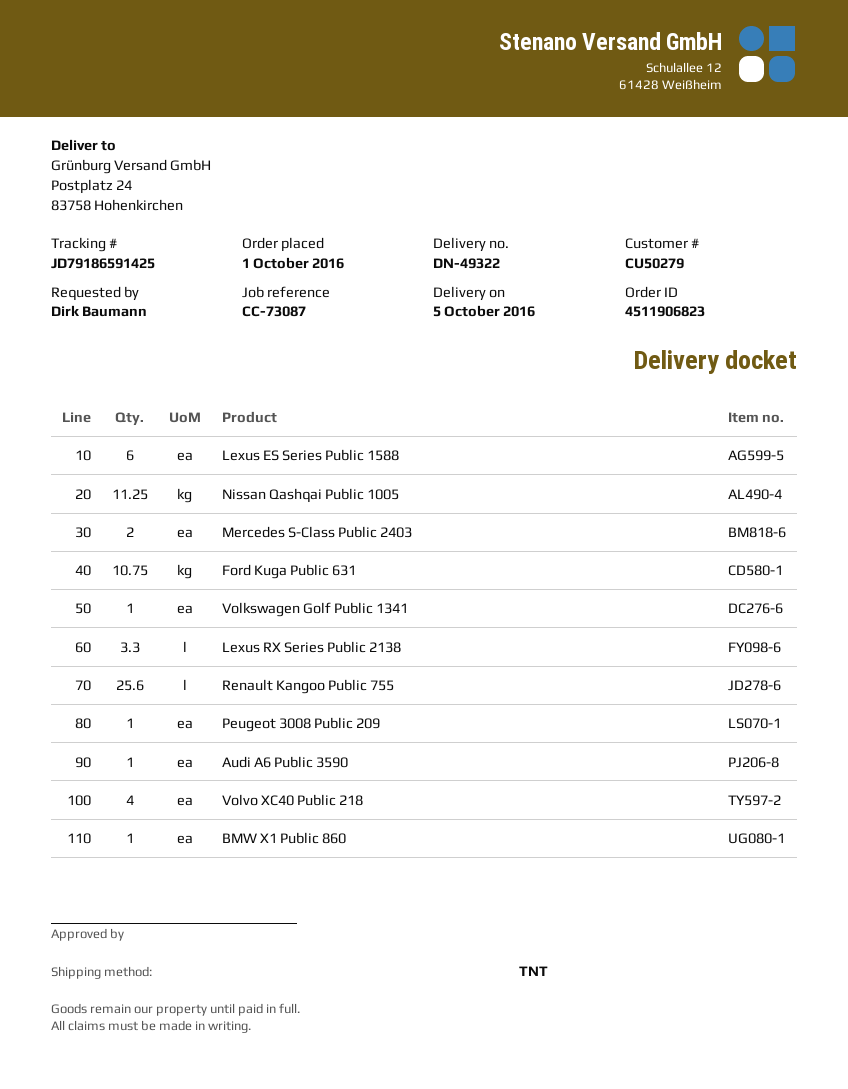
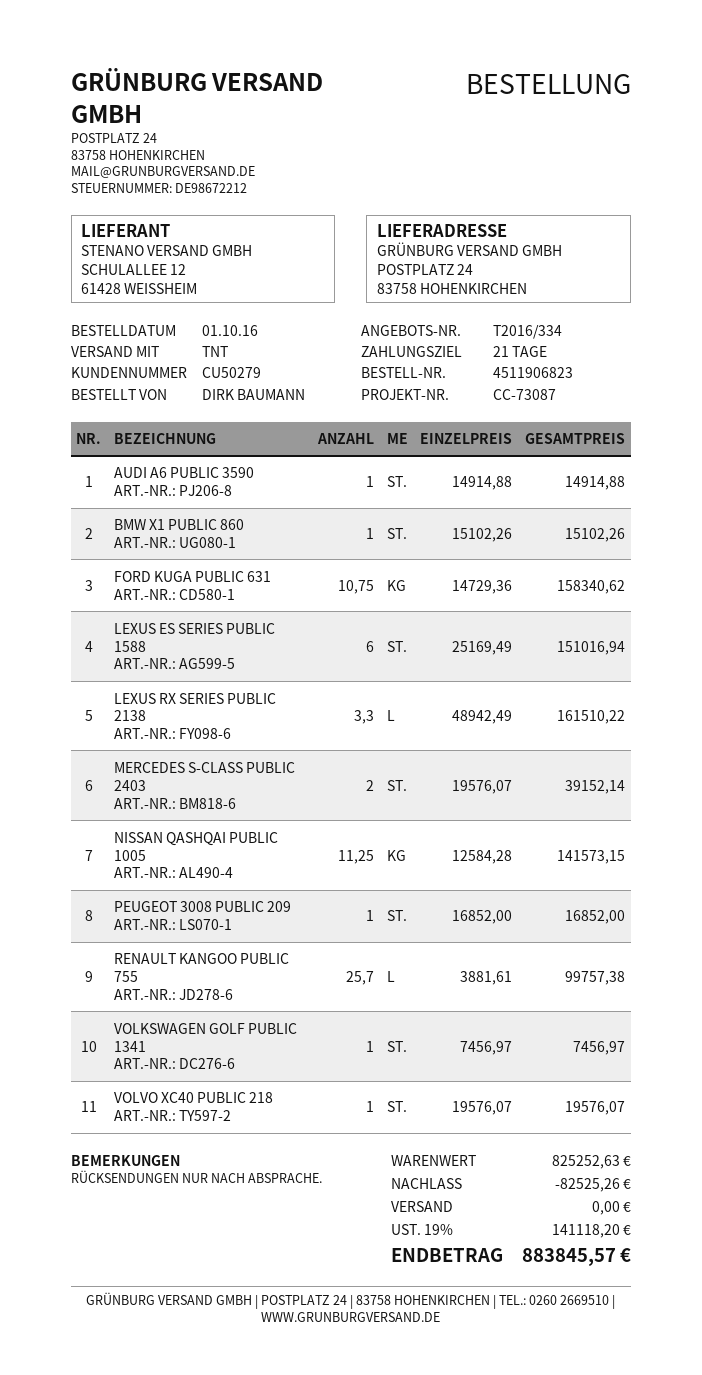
Renault Kangoo Public 755: 25.6 -> 25.7
Volvo XC40 Public 218: 4 -> 1

